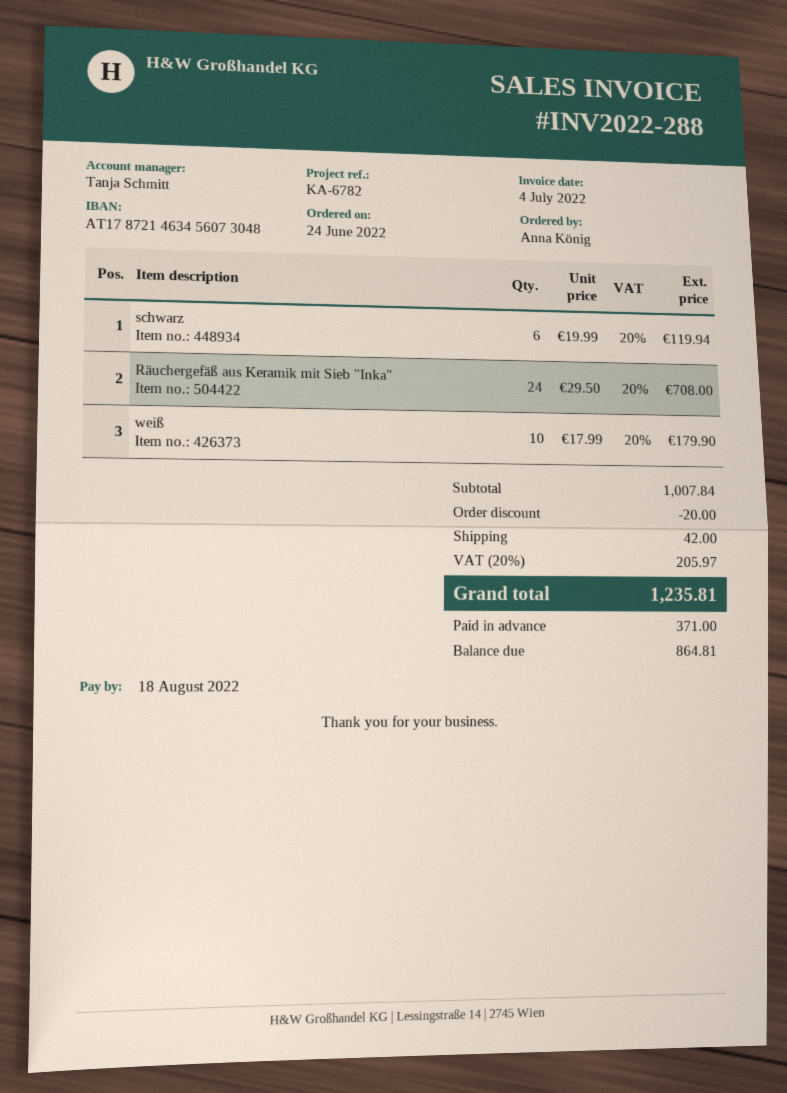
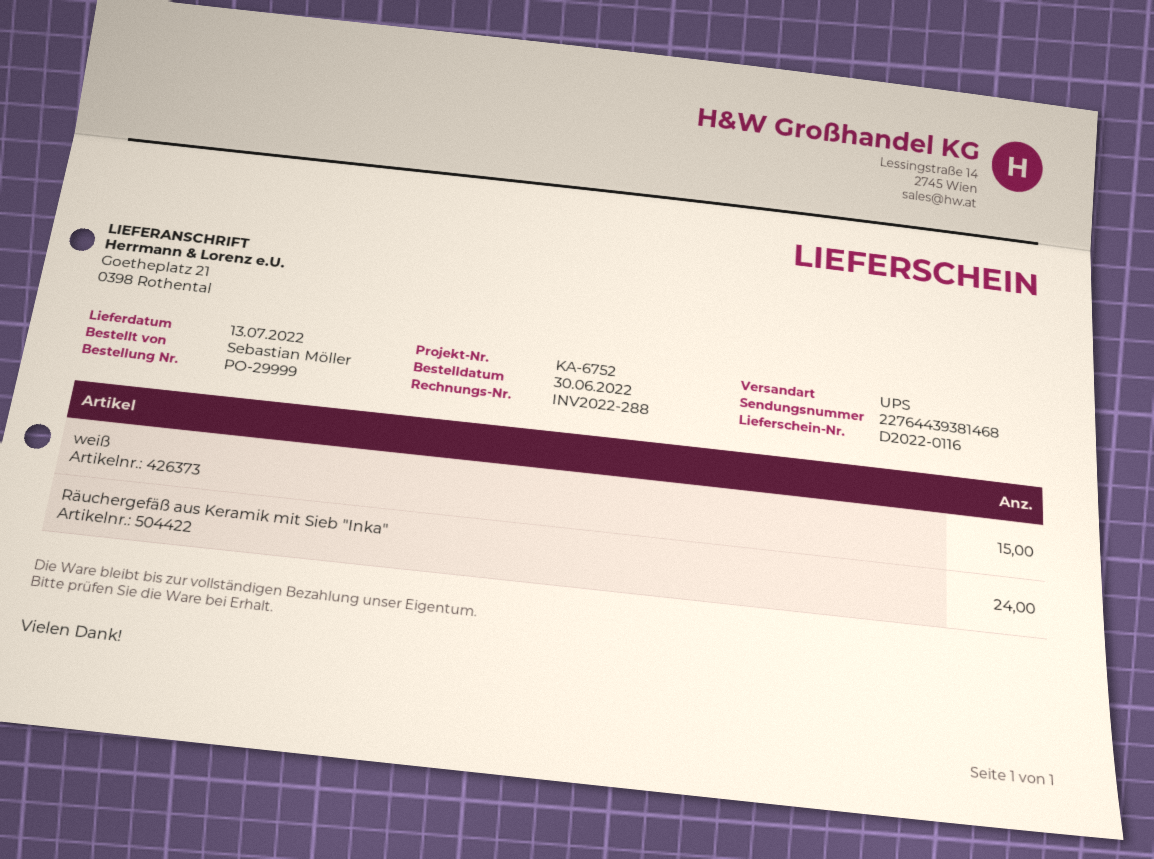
order date: 2022-06-24 -> 2022-06-30
reference: KA-6782 -> KA-6752
ordered by: Anna König -> Sebastian Möller
schwarz: 6 -> none
weiß: 10 -> 15

